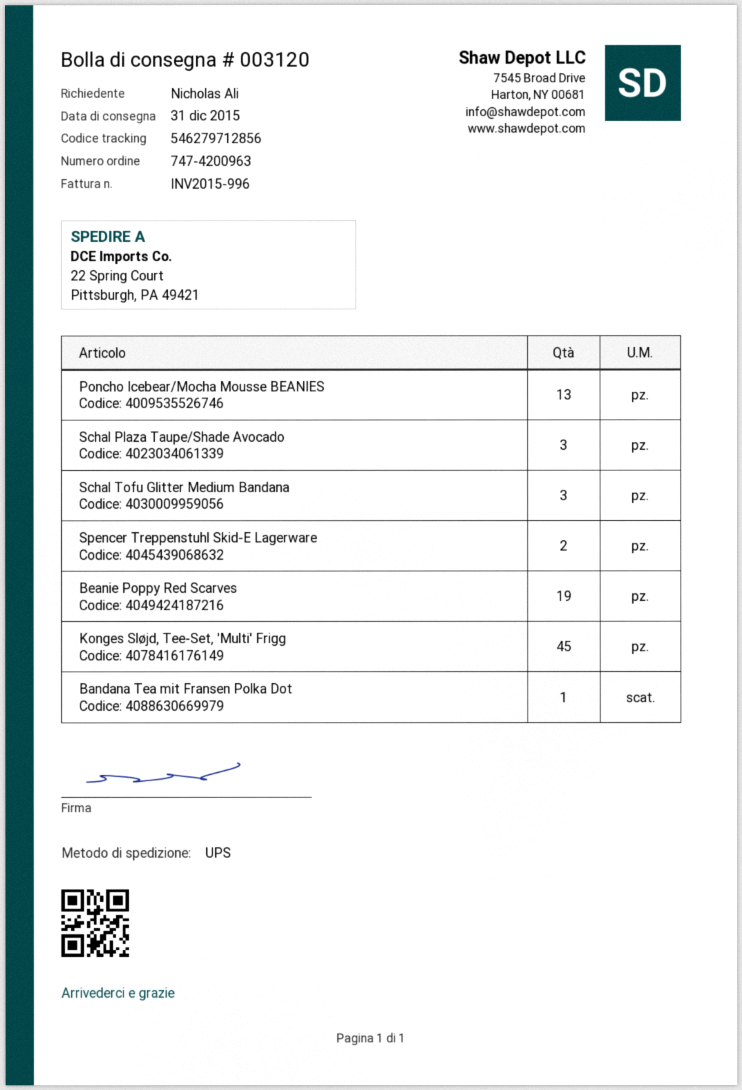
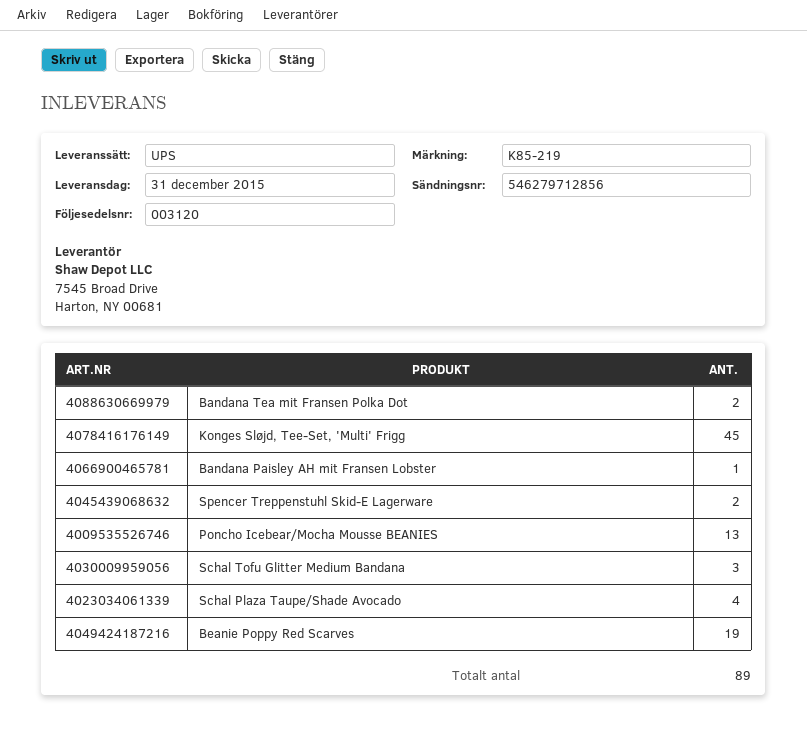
Schal Plaza Taupe/Shade Avocado: 3 -> 4
Bandana Tea mit Fransen Polka Dot: 1 -> 2
Bandana Paisley AH mit Fransen Lobster: none -> 1

